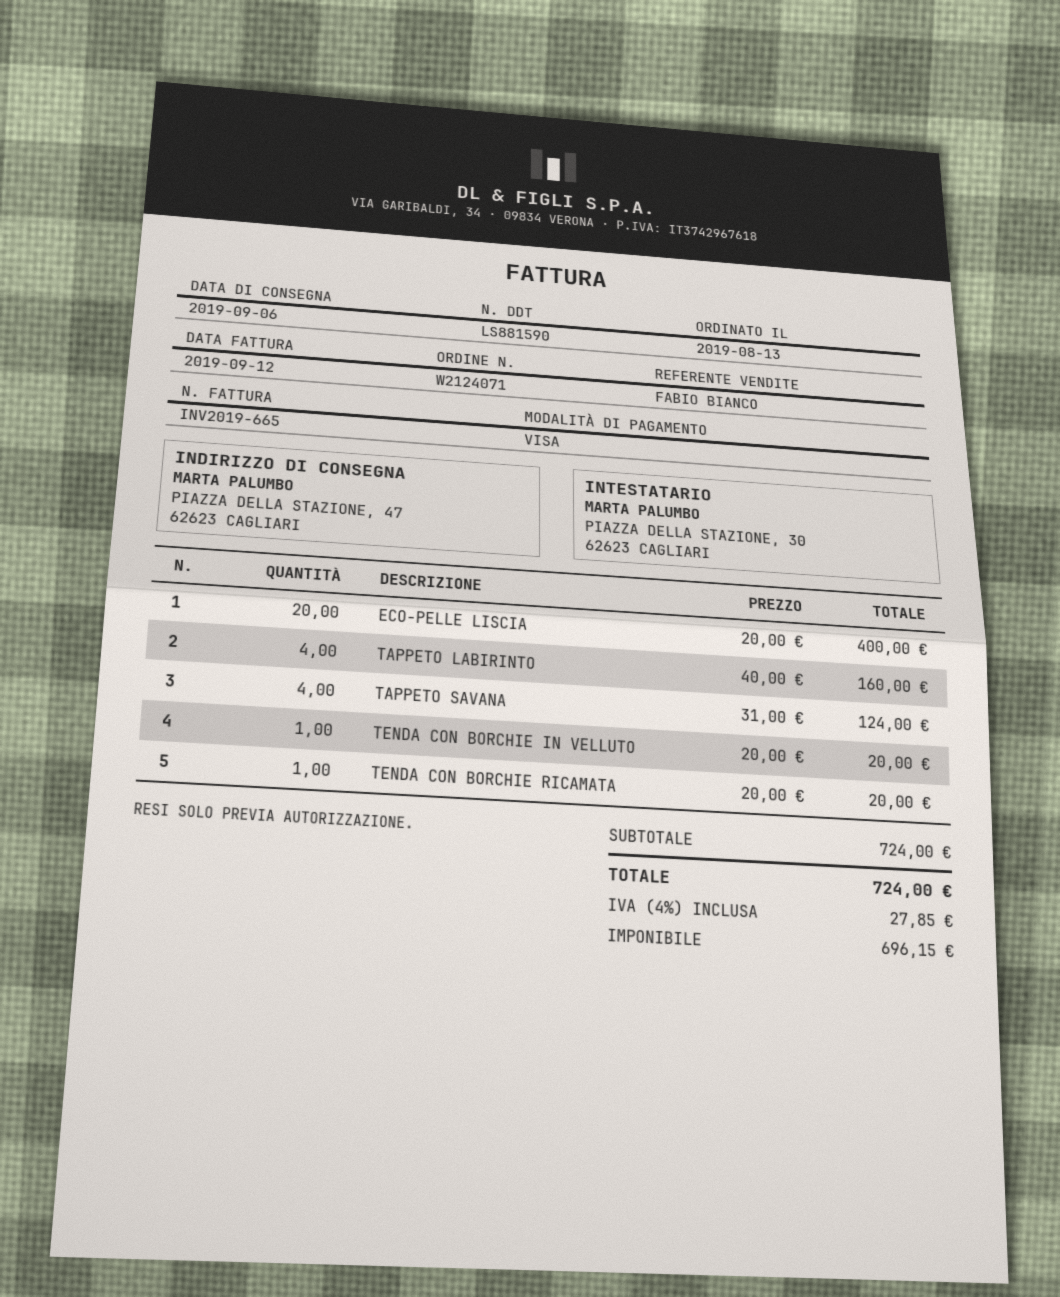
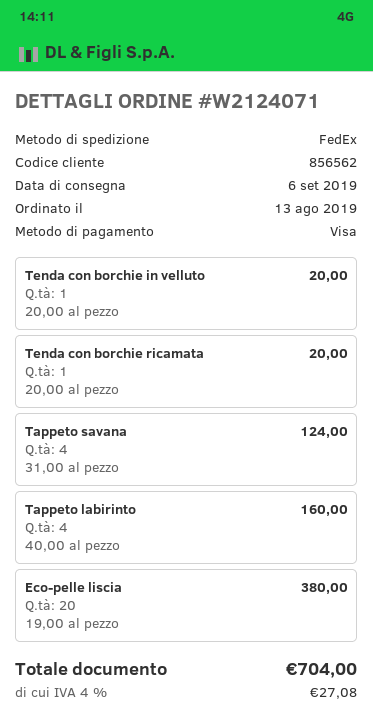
ECO-PELLE LISCIA: 20 x 20.00 = 400.00 -> 20 x 19.00 = 380.00
tax: 4% = 27.85 -> 4% = 27.08
total: 724.00 -> 704.00

